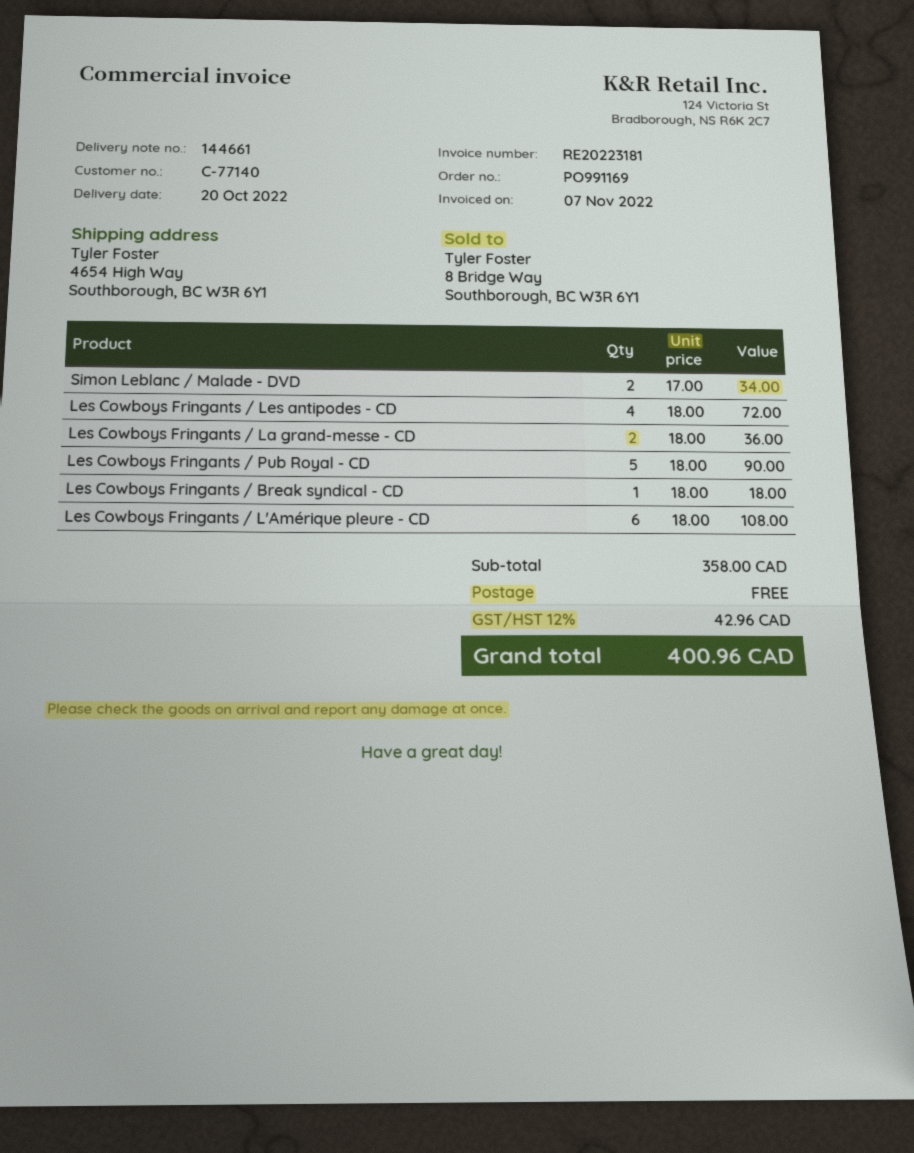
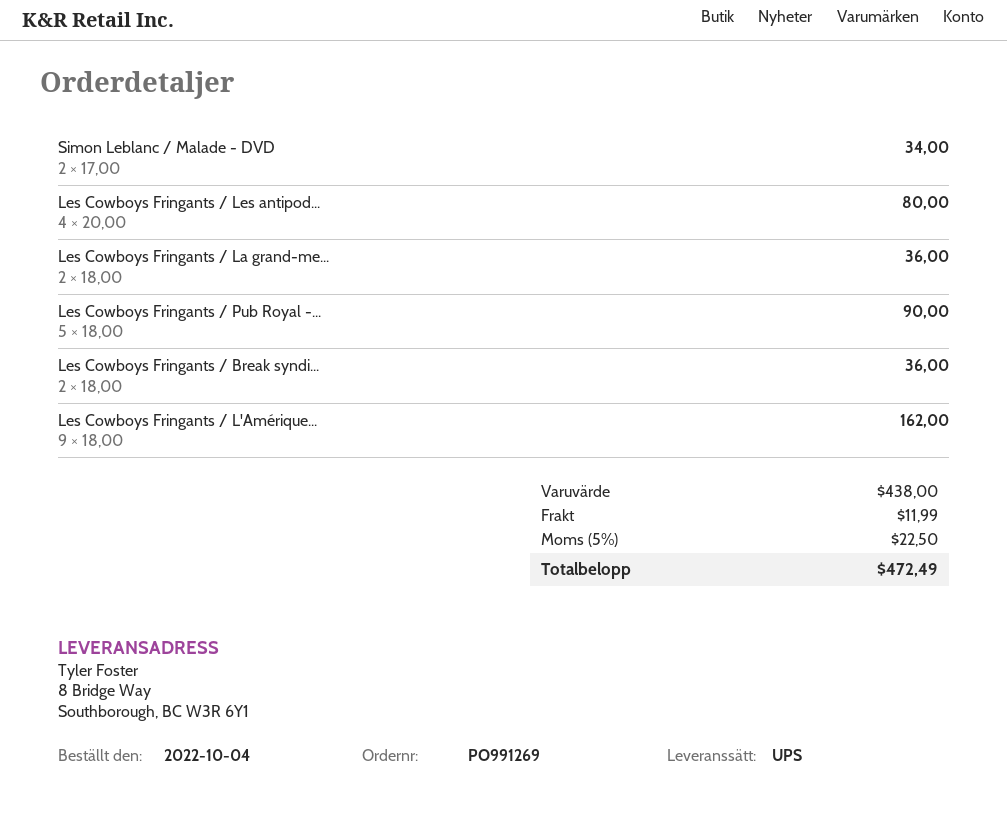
order number: PO991169 -> PO991269
ship to: 4654 High Way, Southborough, BC W3R 6Y1 -> 8 Bridge Way, Southborough, BC W3R 6Y1
Les Cowboys Fringants / Les antipodes - CD: 4 x 18.00 = 72.00 -> 4 x 20.00 = 80.00
Les Cowboys Fringants / Break syndical - CD: 1 x 18.00 = 18.00 -> 2 x 18.00 = 36.00
Les Cowboys Fringants / L'Amérique pleure - CD: 6 x 18.00 = 108.00 -> 9 x 18.00 = 162.00
subtotal: 358.00 -> 438.00
shipping: 0.00 -> 11.99
tax: 12% = 42.96 -> 5% = 22.50
total: 400.96 -> 472.49

